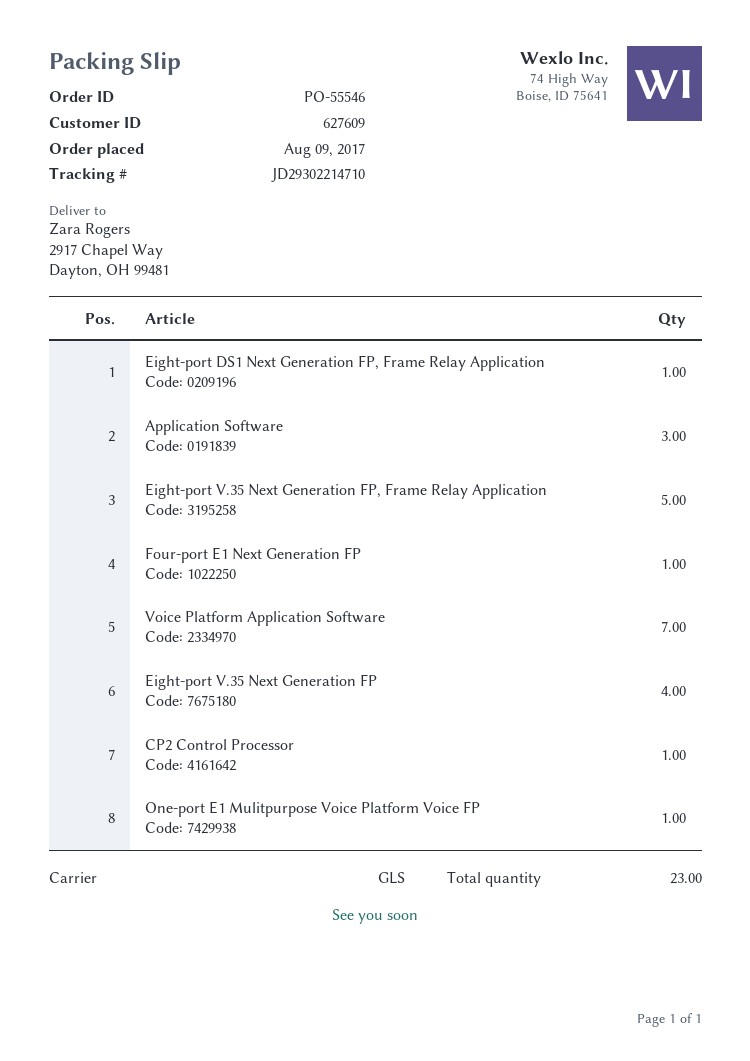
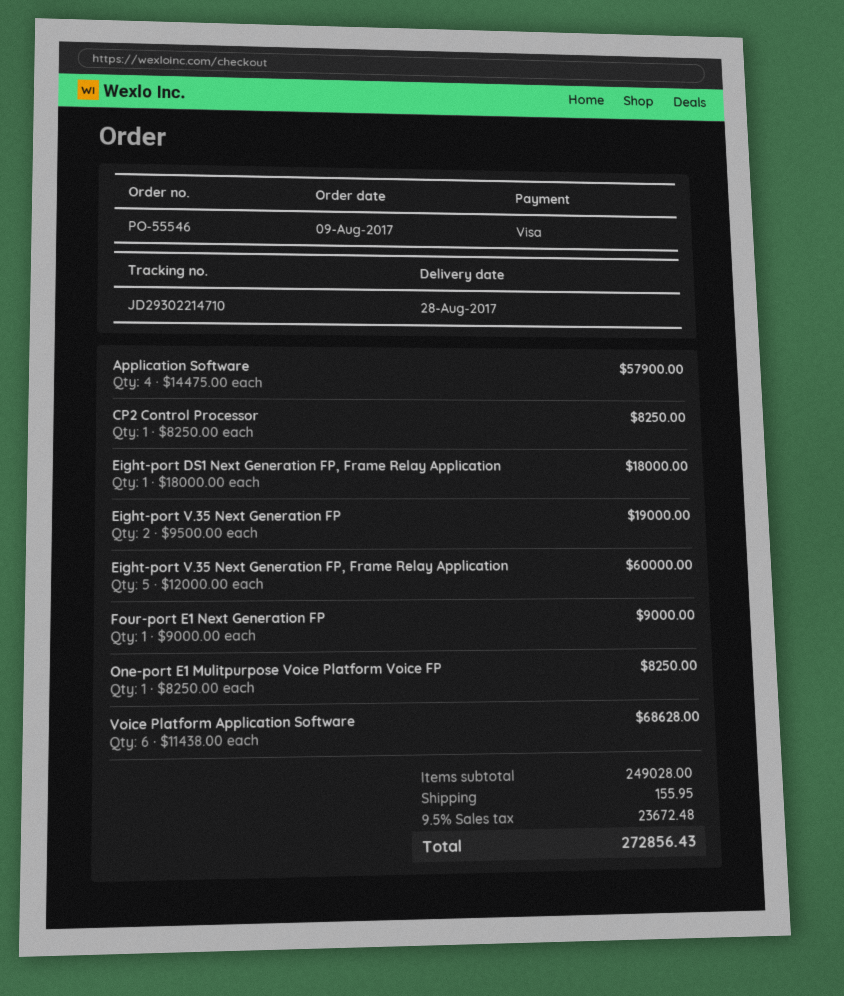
Application Software: 3 -> 4
Voice Platform Application Software: 7 -> 6
Eight-port V.35 Next Generation FP: 4 -> 2

